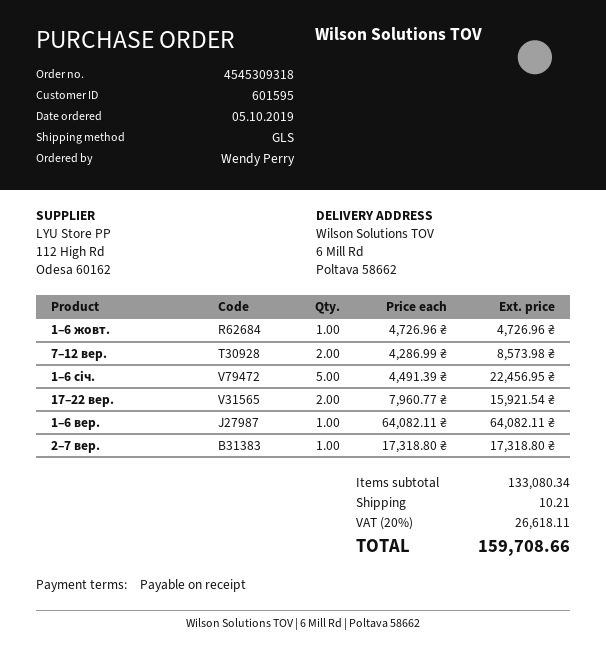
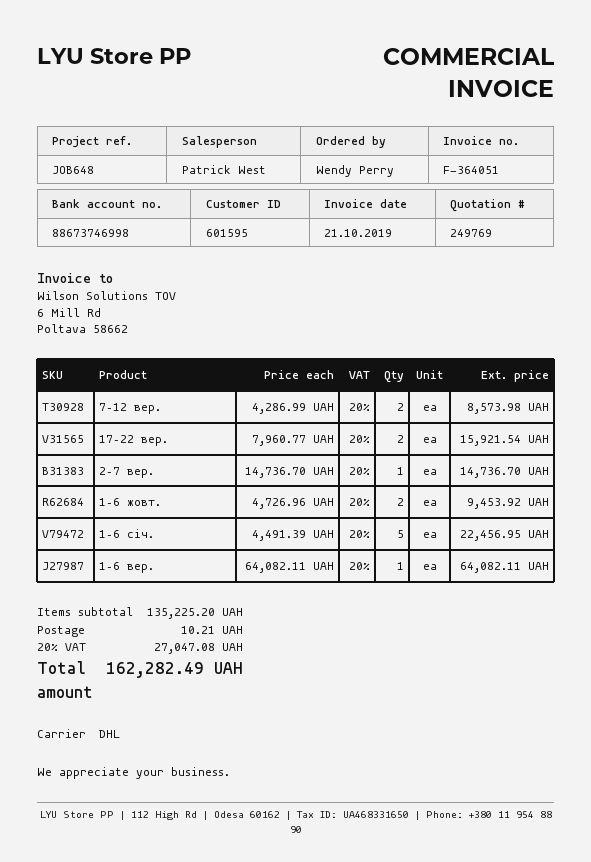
shipping method: GLS -> DHL
1–6 жовт.: 1 x 4726.96 = 4726.96 -> 2 x 4726.96 = 9453.92
2–7 вер.: 1 x 17318.80 = 17318.80 -> 1 x 14736.70 = 14736.70
subtotal: 133080.34 -> 135225.20
tax: 20% = 26618.11 -> 20% = 27047.08
total: 159708.66 -> 162282.49

